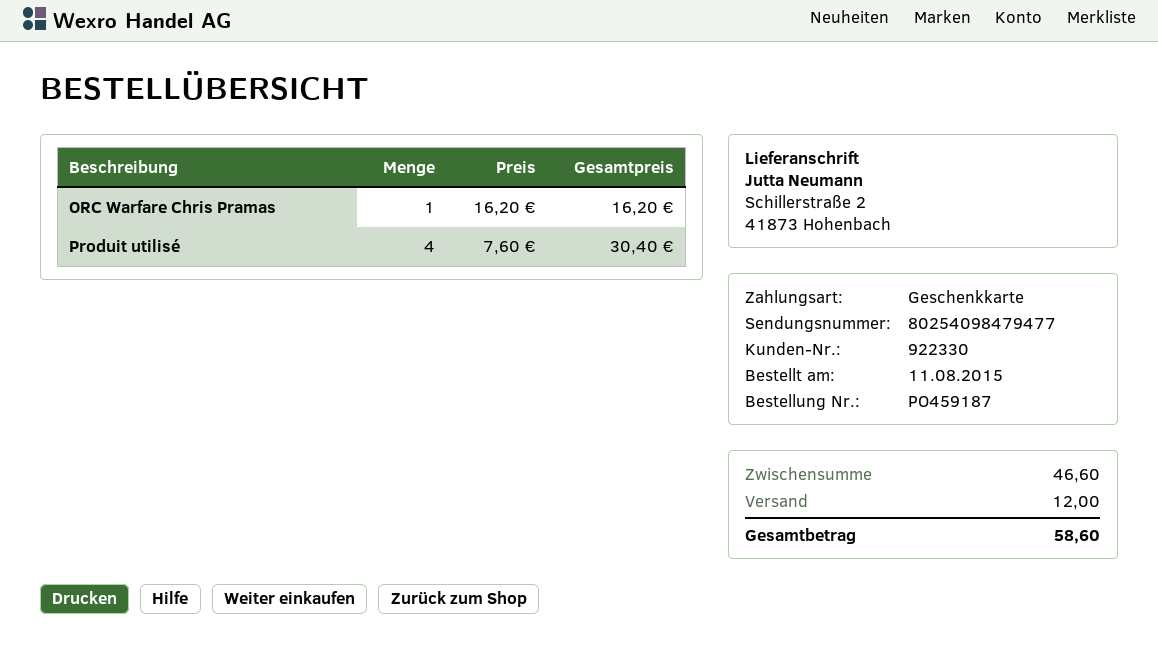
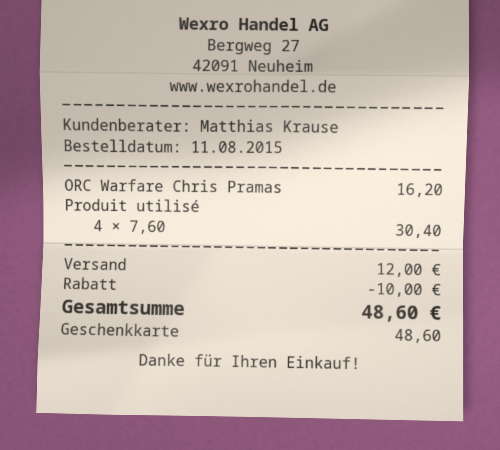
discount: none -> 10.00
total: 58.60 -> 48.60

